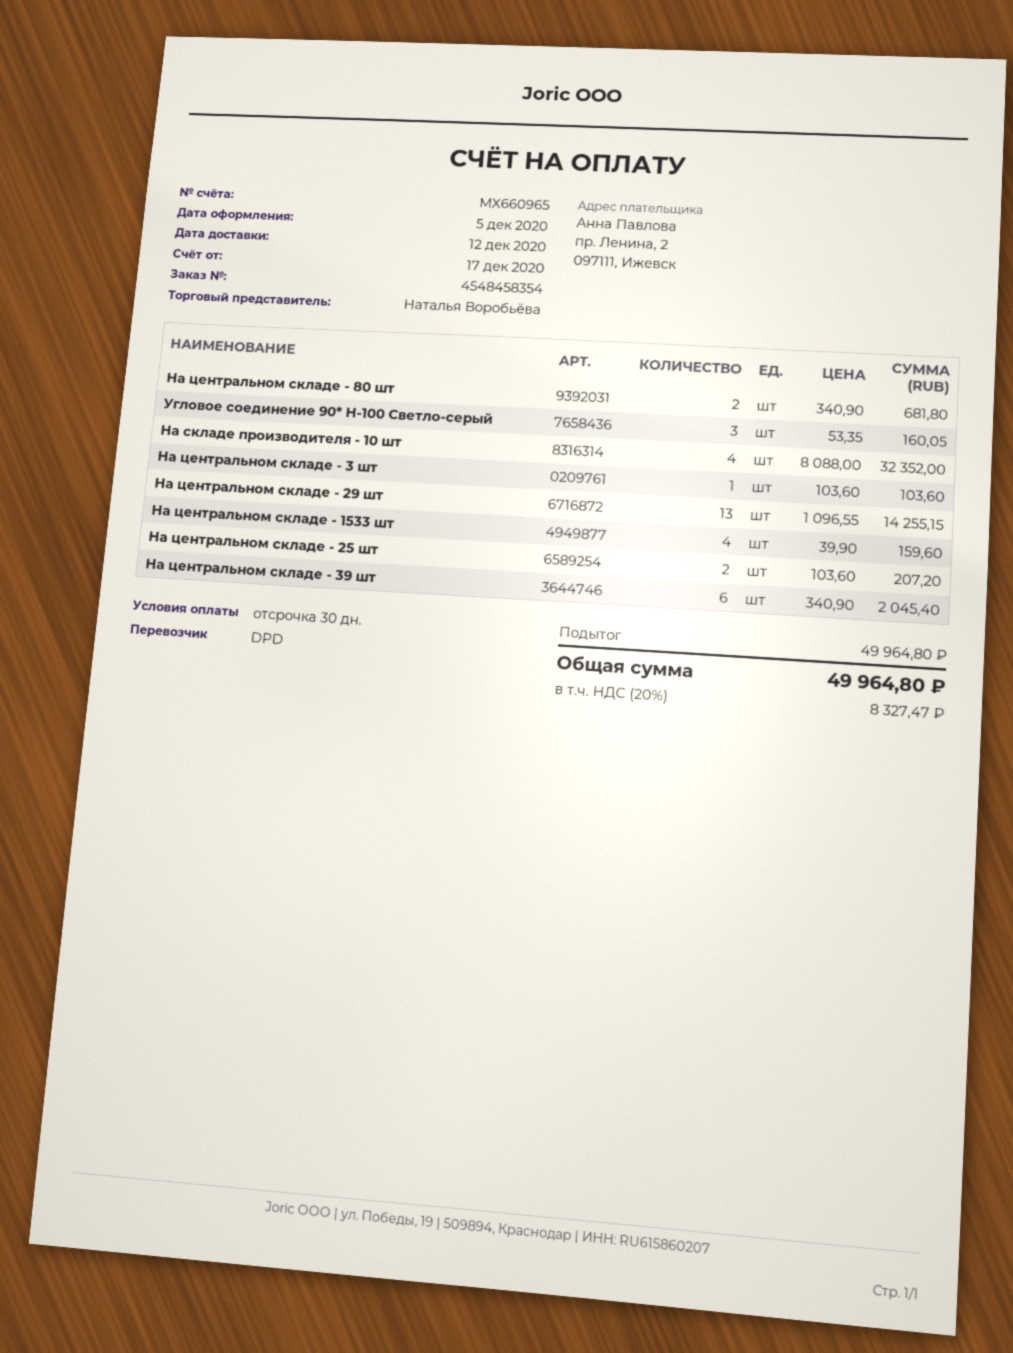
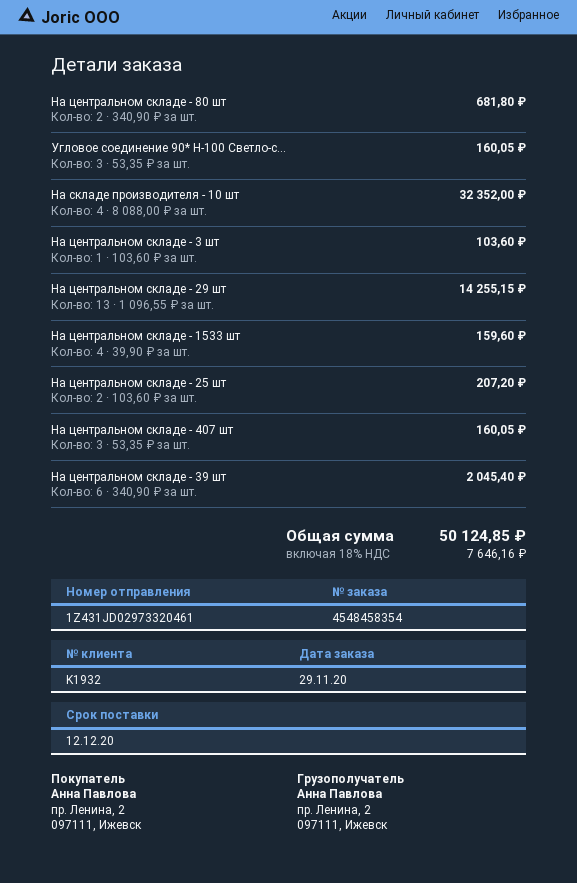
order date: 2020-12-05 -> 2020-11-29
На центральном складе - 407 шт: none -> 3 x 53.35 = 160.05
tax: 20% = 8327.47 -> 18% = 7646.16
total: 49964.80 -> 50124.85

